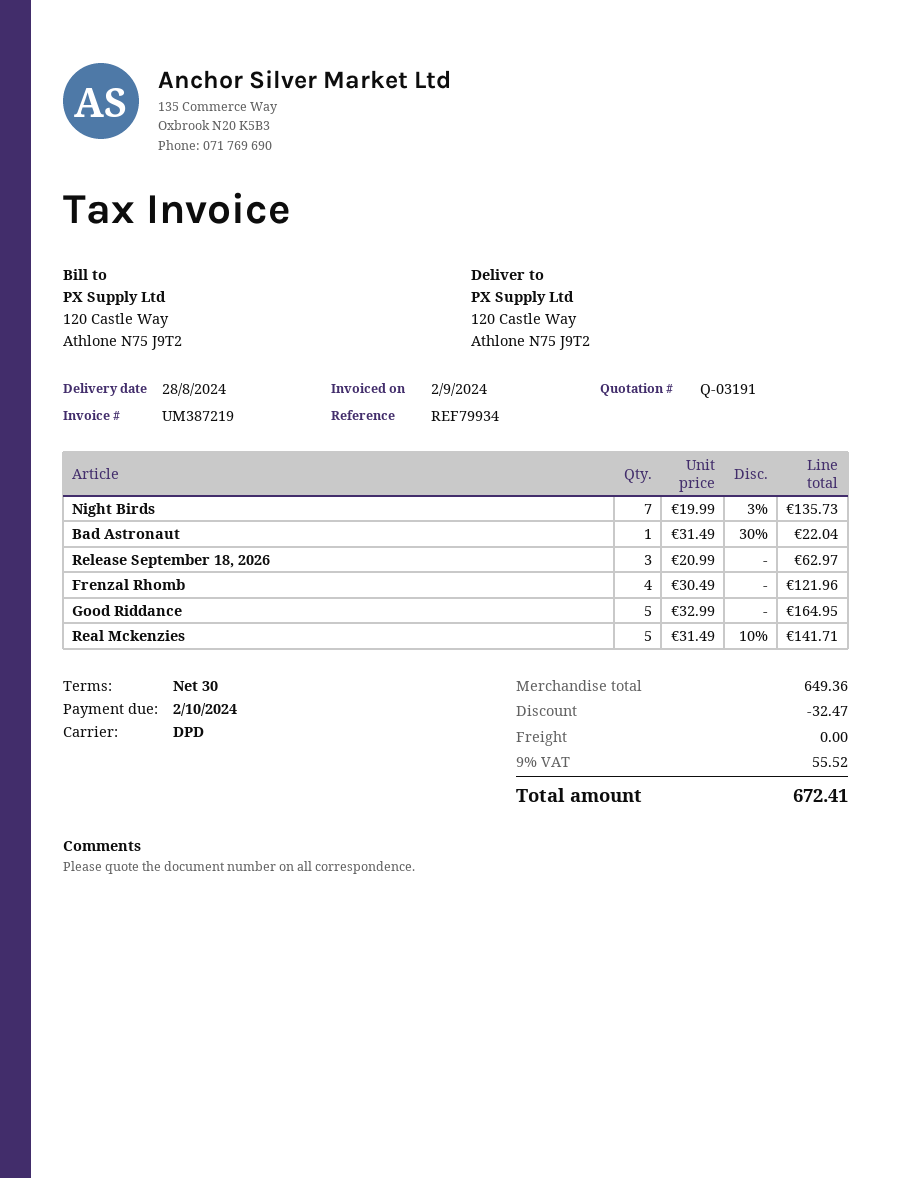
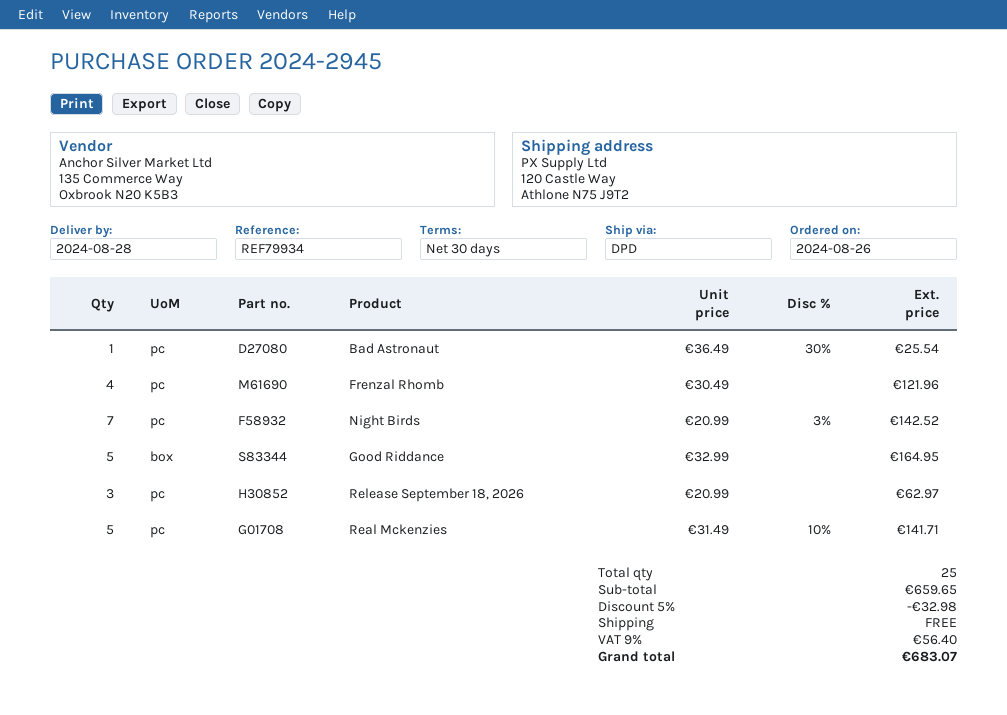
Night Birds: 7 x 19.99 - 3% = 135.73 -> 7 x 20.99 - 3% = 142.52
Bad Astronaut: 1 x 31.49 - 30% = 22.04 -> 1 x 36.49 - 30% = 25.54
subtotal: 649.36 -> 659.65
discount: 32.47 -> 32.98
tax: 9% = 55.52 -> 9% = 56.40
total: 672.41 -> 683.07

